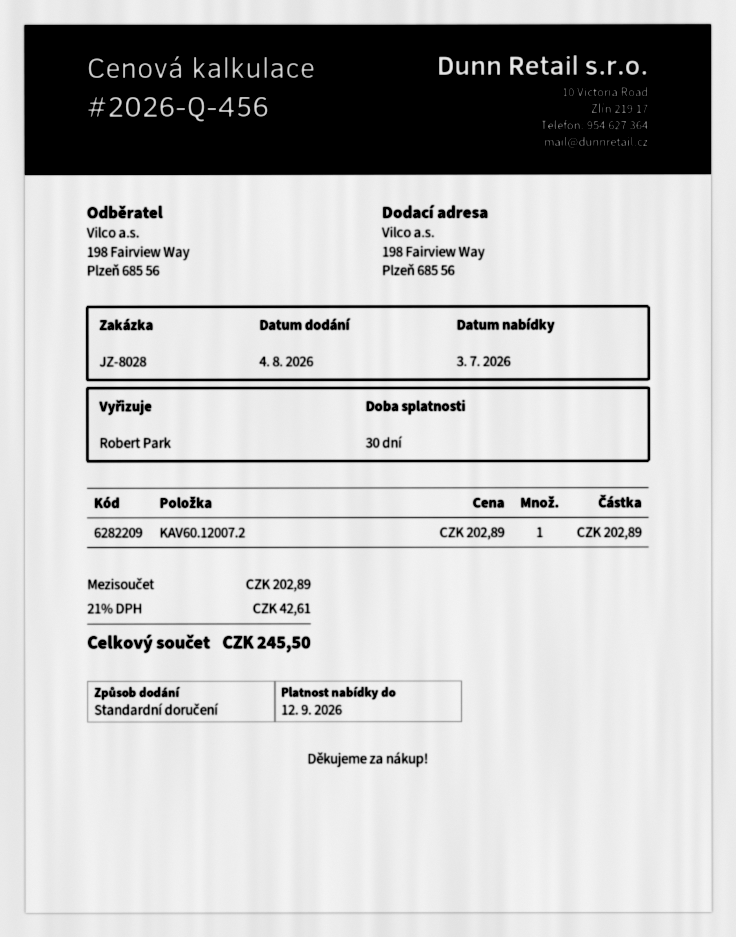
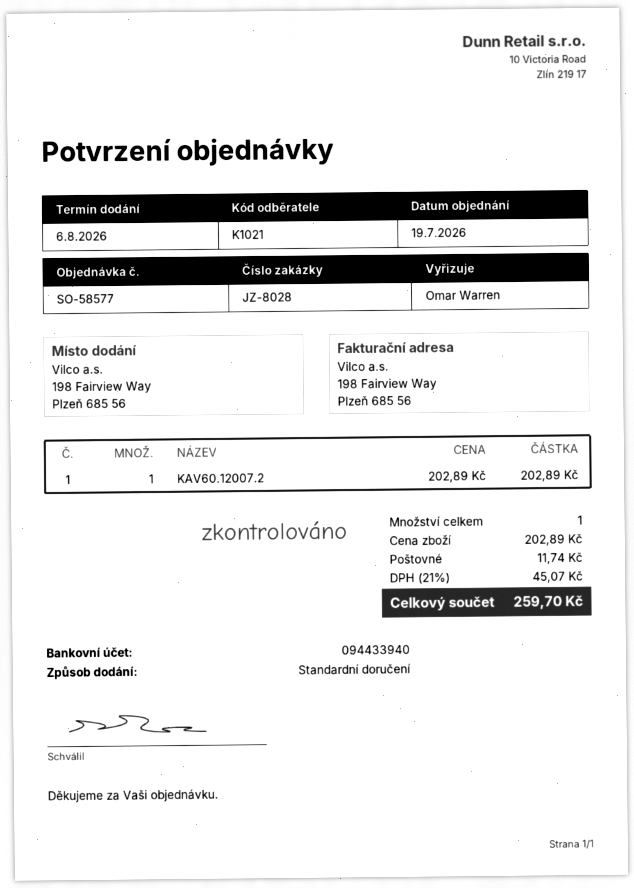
delivery date: 2026-08-04 -> 2026-08-06
sales rep: Robert Park -> Omar Warren
shipping: none -> 11.74
tax: 21% = 42.61 -> 21% = 45.07
total: 245.50 -> 259.70

